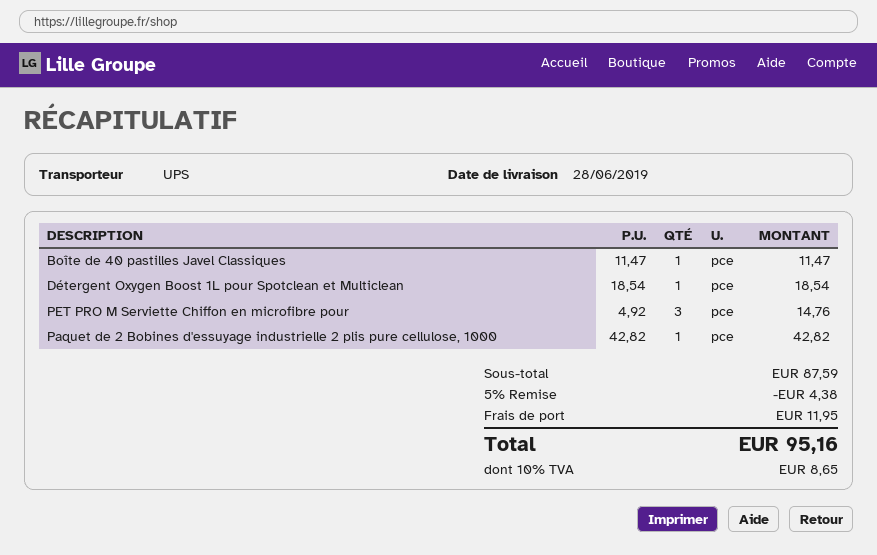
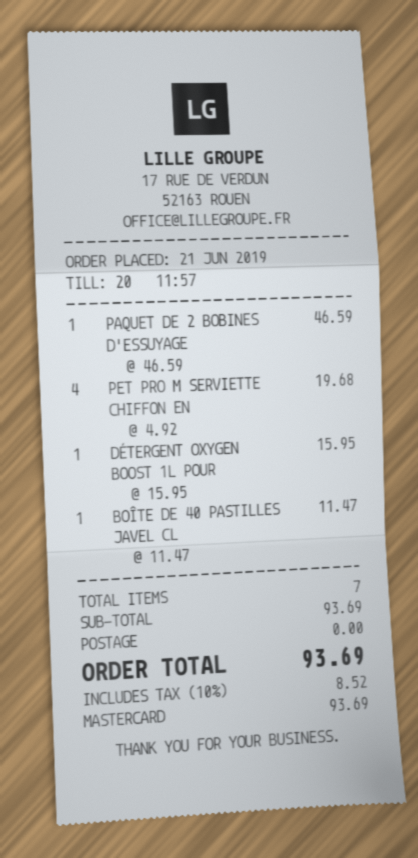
Détergent Oxygen Boost 1L pour Spotclean et Multiclean: 1 x 18.54 = 18.54 -> 1 x 15.95 = 15.95
PET PRO M Serviette Chiffon en microfibre pour: 3 x 4.92 = 14.76 -> 4 x 4.92 = 19.68
Paquet de 2 Bobines d'essuyage industrielle 2 plis pure cellulose, 1000: 1 x 42.82 = 42.82 -> 1 x 46.59 = 46.59
subtotal: 87.59 -> 93.69
discount: 5% = 4.38 -> none
shipping: 11.95 -> 0.00
tax: 10% = 8.65 -> 10% = 8.52
total: 95.16 -> 93.69

